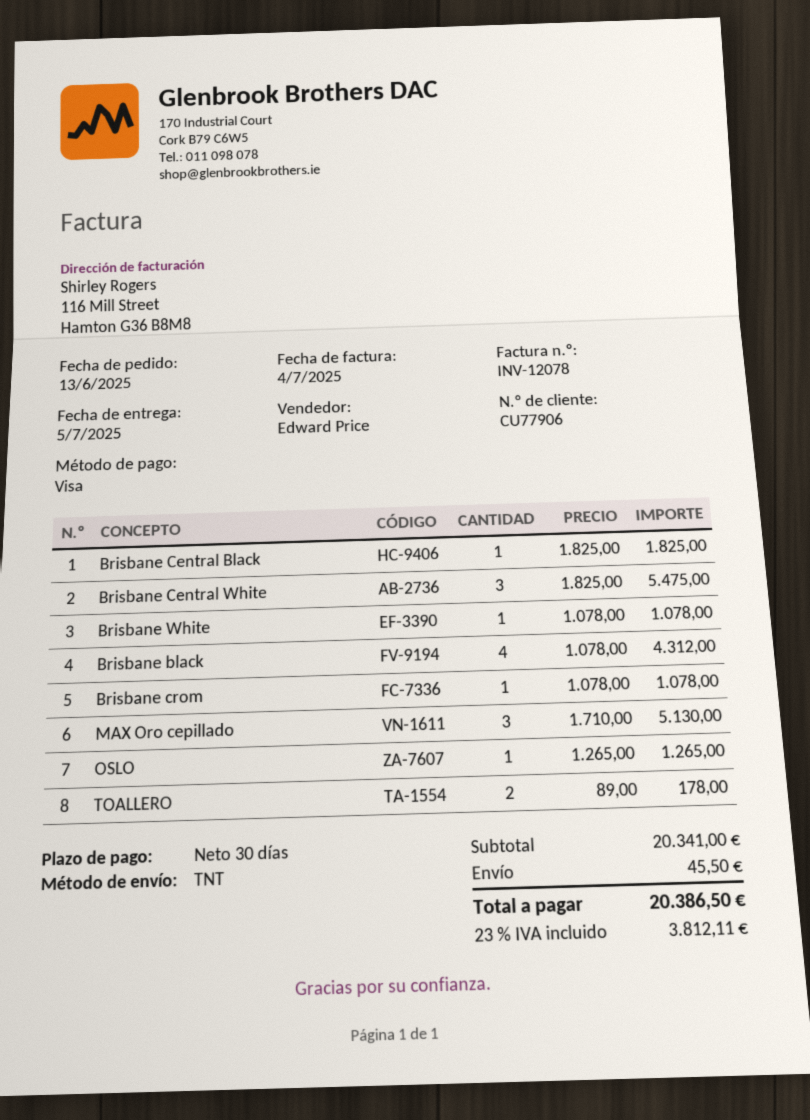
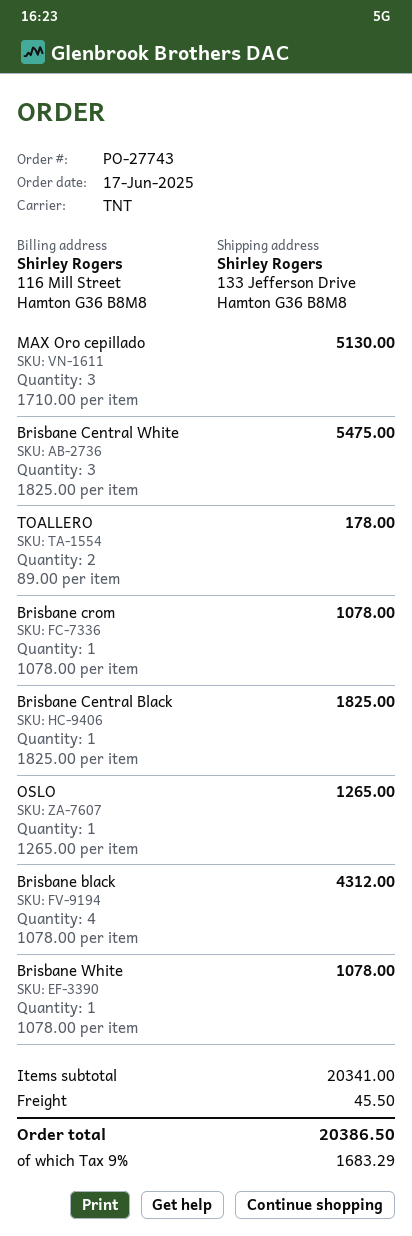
order date: 2025-06-13 -> 2025-06-17
tax: 23% = 3812.11 -> 9% = 1683.29

